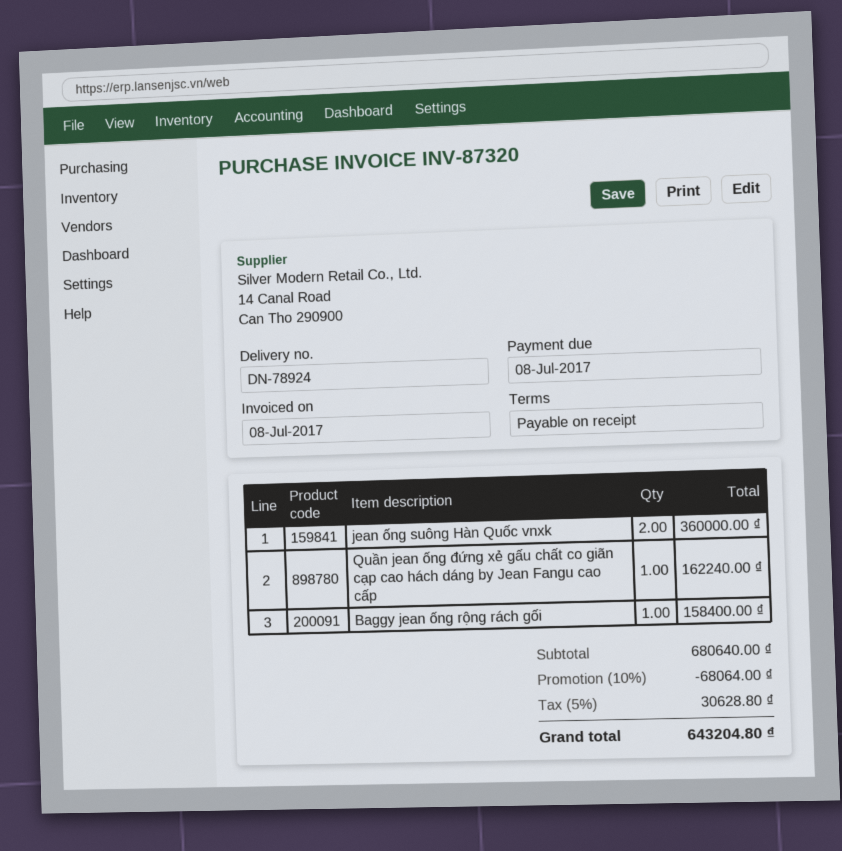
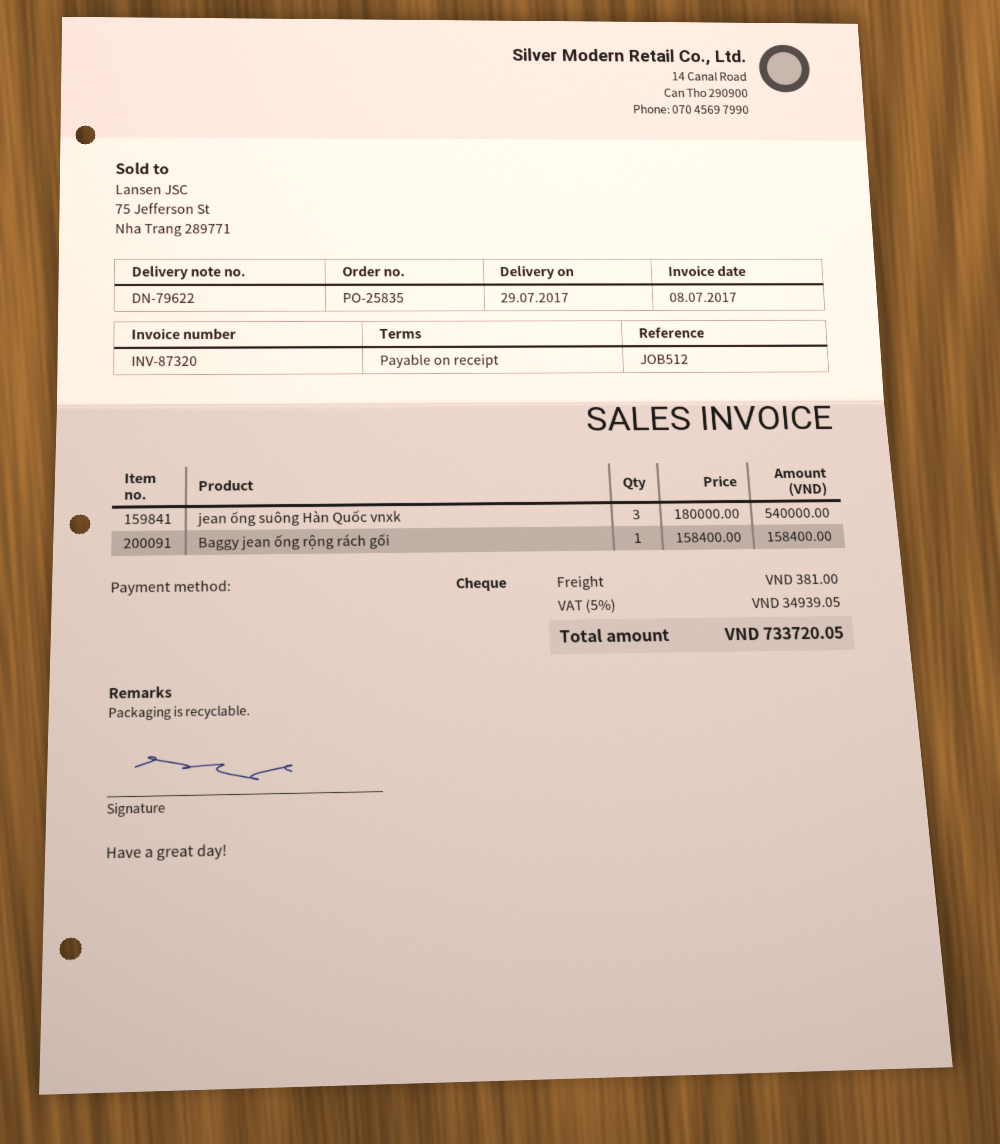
delivery note number: DN-78924 -> DN-79622
jean ống suông Hàn Quốc vnxk: 2 for 360000.00 -> 3 for 540000.00
Quần jean ống đứng xẻ gấu chất co giãn cạp cao hách dáng by Jean Fangu cao cấp: 1 for 162240.00 -> none
discount: 10% = 68064.00 -> none
shipping: none -> 381.00
tax: 5% = 30628.80 -> 5% = 34939.05
total: 643204.80 -> 733720.05

